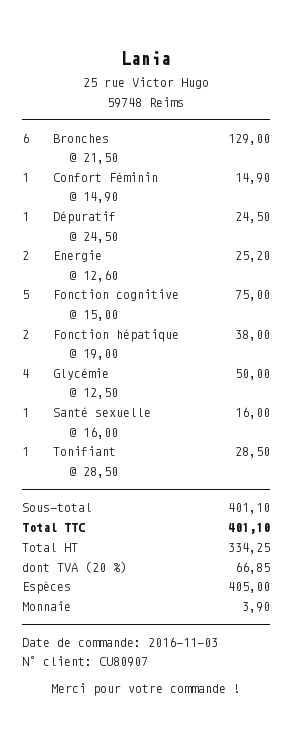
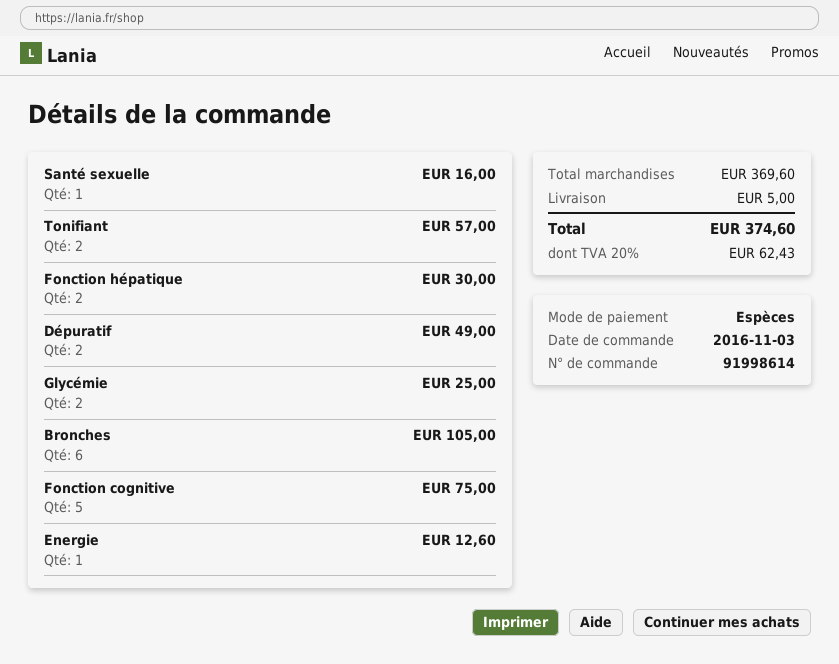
Bronches: 6 for 129.00 -> 6 for 105.00
Confort Féminin: 1 for 14.90 -> none
Dépuratif: 1 for 24.50 -> 2 for 49.00
Energie: 2 for 25.20 -> 1 for 12.60
Fonction hépatique: 2 for 38.00 -> 2 for 30.00
Glycémie: 4 for 50.00 -> 2 for 25.00
Tonifiant: 1 for 28.50 -> 2 for 57.00
subtotal: 401.10 -> 369.60
shipping: none -> 5.00
tax: 20% = 66.85 -> 20% = 62.43
total: 401.10 -> 374.60

